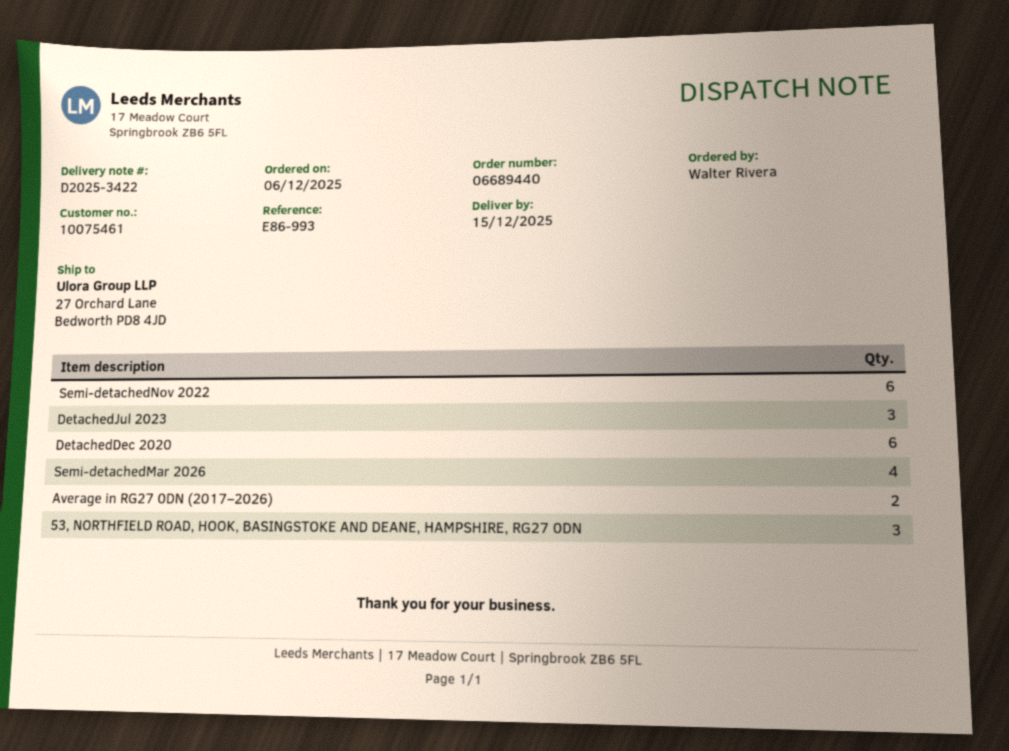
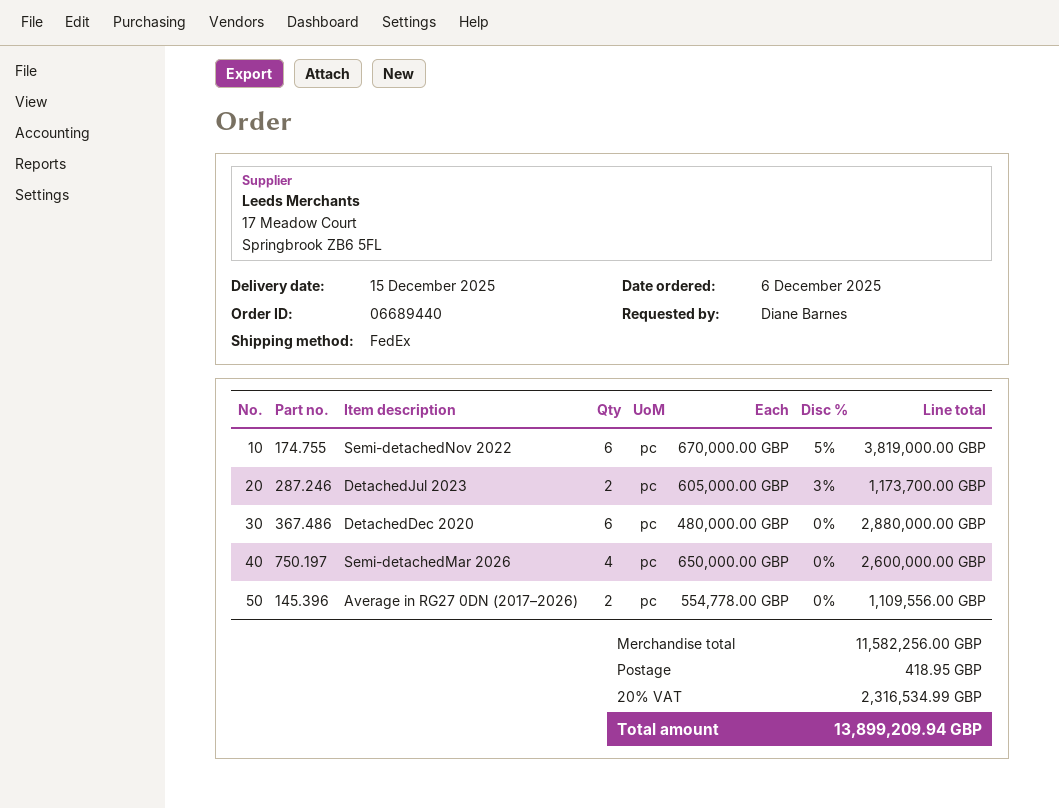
ordered by: Walter Rivera -> Diane Barnes
DetachedJul 2023: 3 -> 2
53, NORTHFIELD ROAD, HOOK, BASINGSTOKE AND DEANE, HAMPSHIRE, RG27 0DN: 3 -> none

